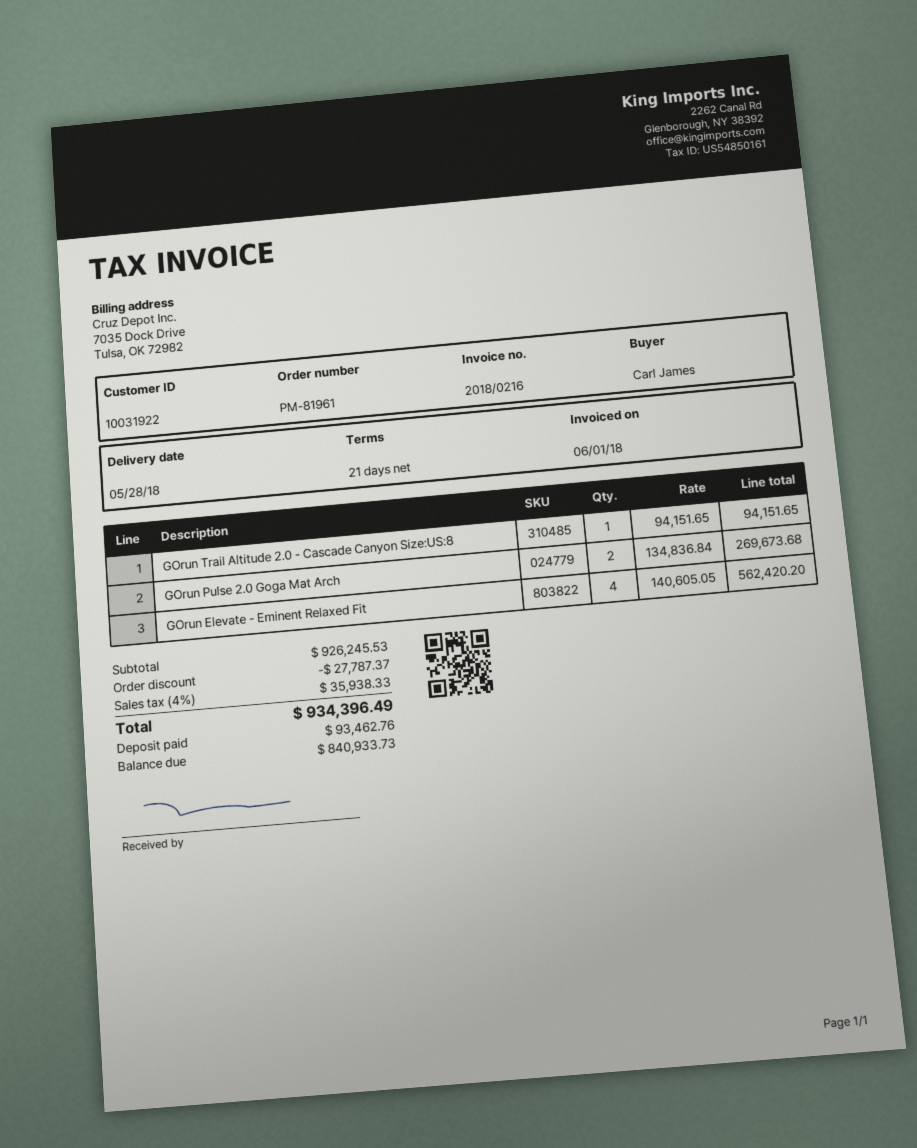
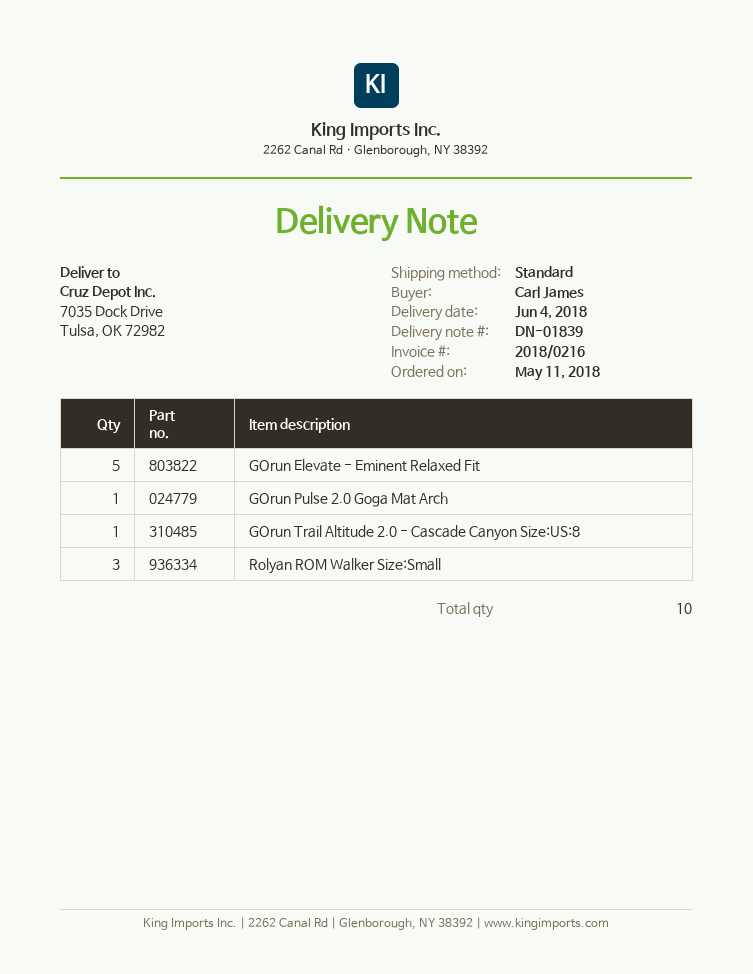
delivery date: 2018-05-28 -> 2018-06-04
GOrun Pulse 2.0 Goga Mat Arch: 2 -> 1
GOrun Elevate - Eminent Relaxed Fit: 4 -> 5
Rolyan ROM Walker Size:Small: none -> 3

